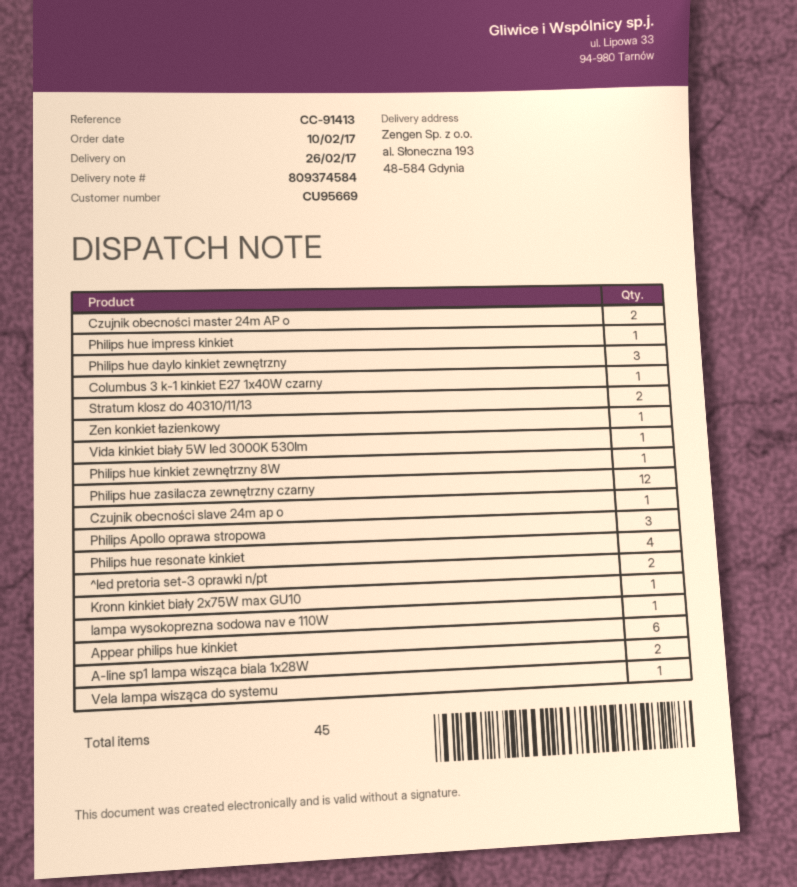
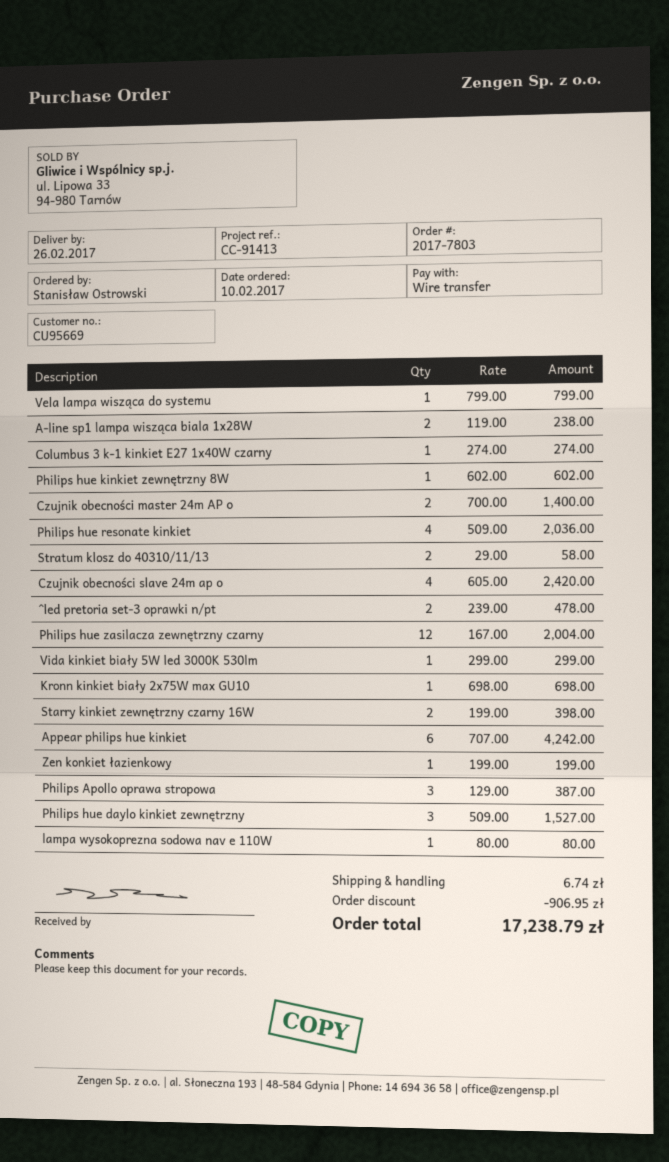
Philips hue impress kinkiet: 1 -> none
Czujnik obecności slave 24m ap o: 1 -> 4
Starry kinkiet zewnętrzny czarny 16W: none -> 2

